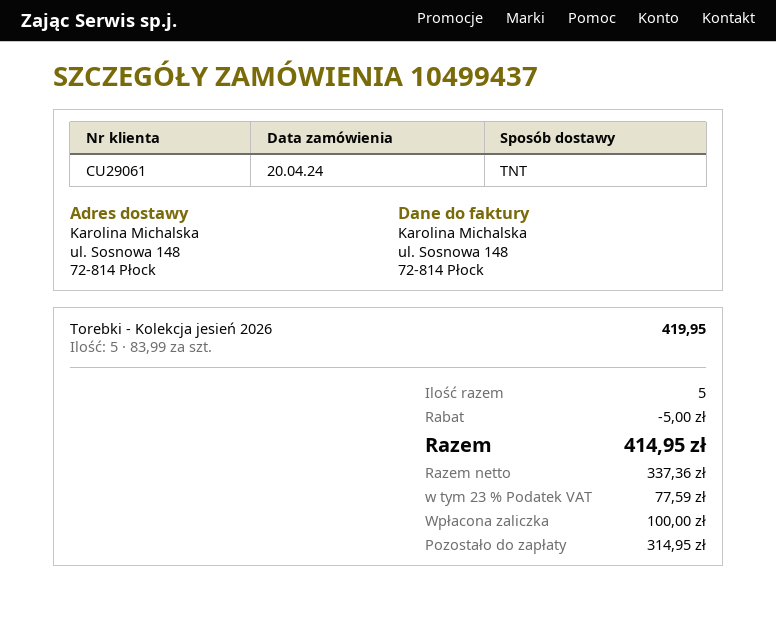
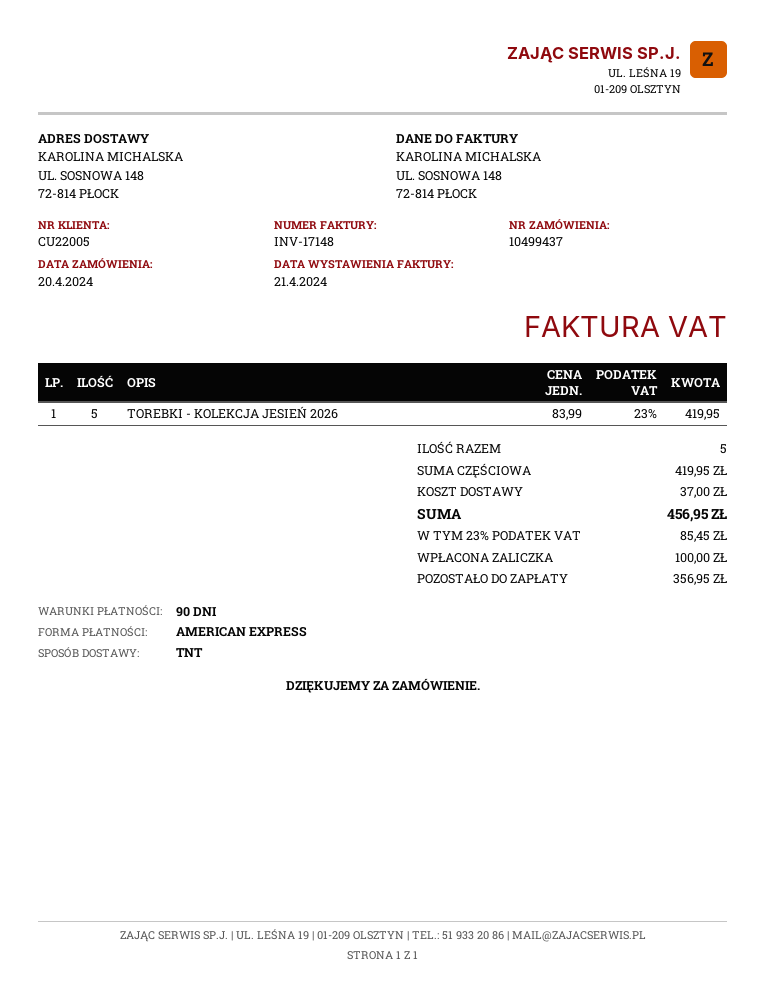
customer number: CU29061 -> CU22005
discount: 5.00 -> none
shipping: none -> 37.00
tax: 23% = 77.59 -> 23% = 85.45
total: 414.95 -> 456.95
balance: 314.95 -> 356.95

